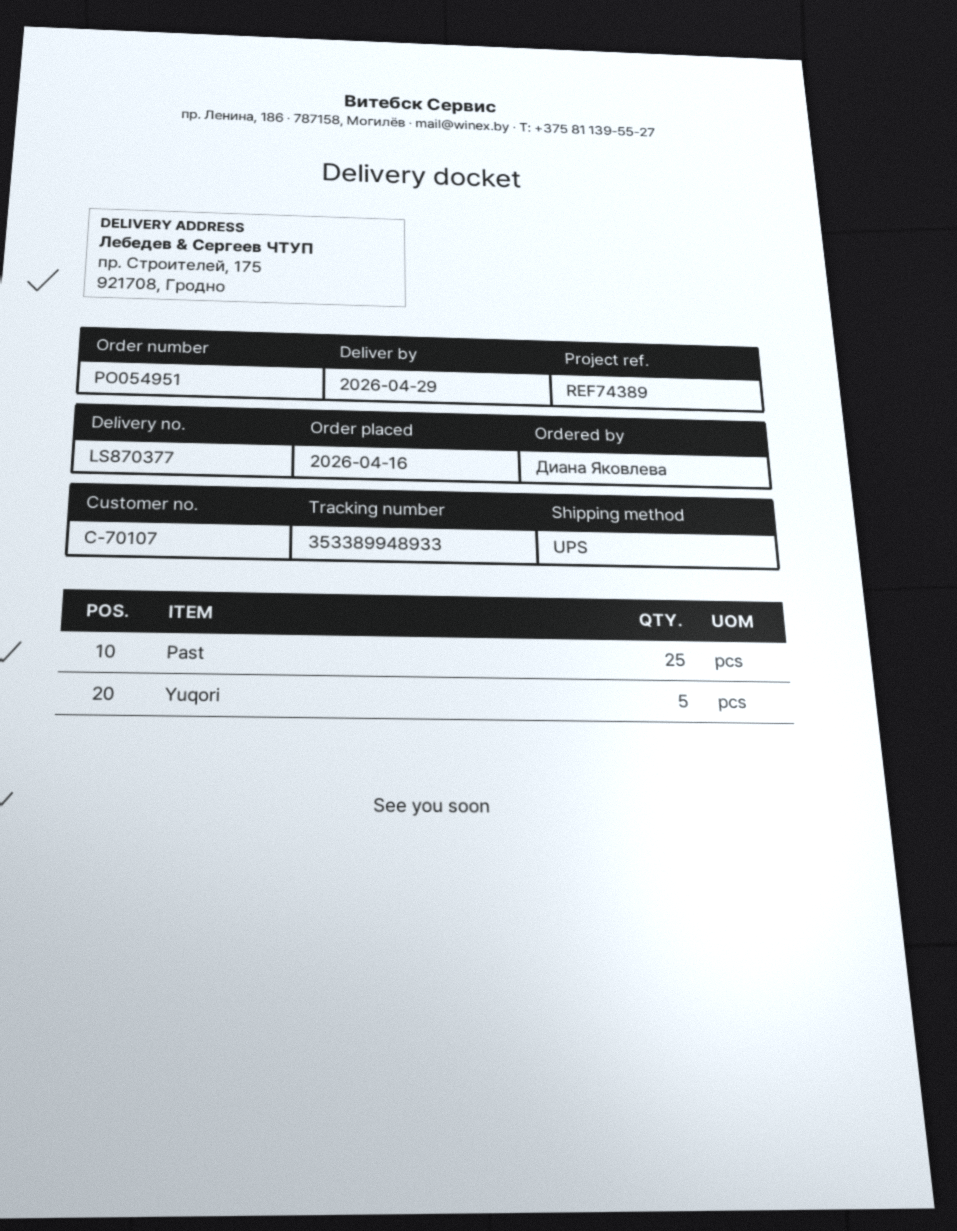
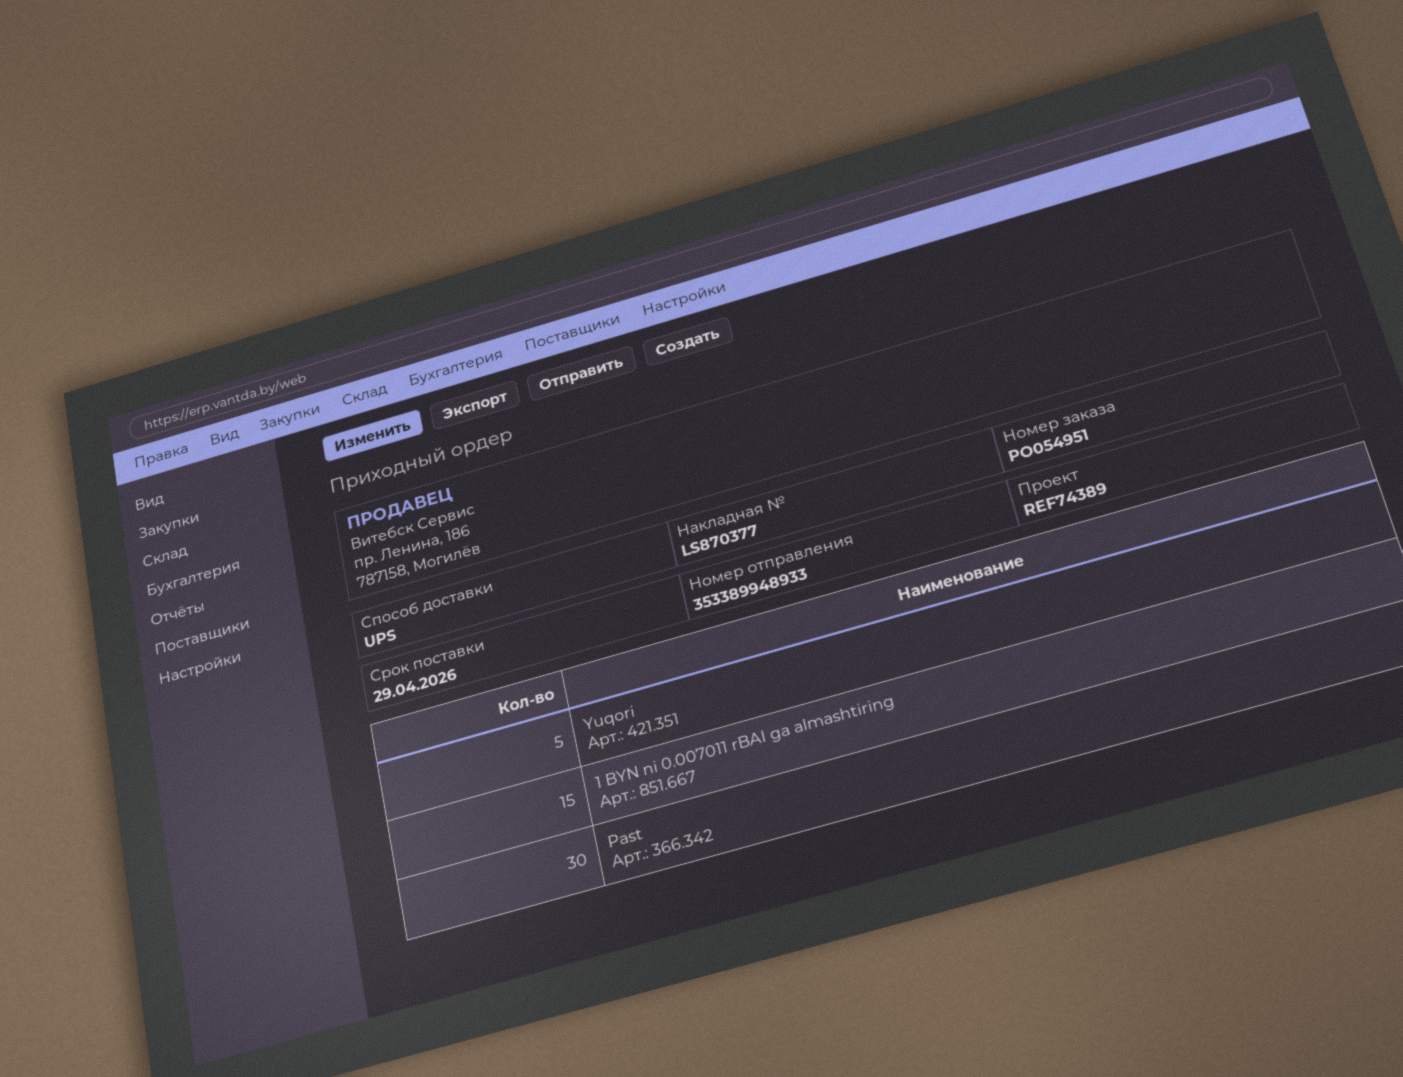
Past: 25 -> 30
1 BYN ni 0.007011 rBAI ga almashtiring: none -> 15

